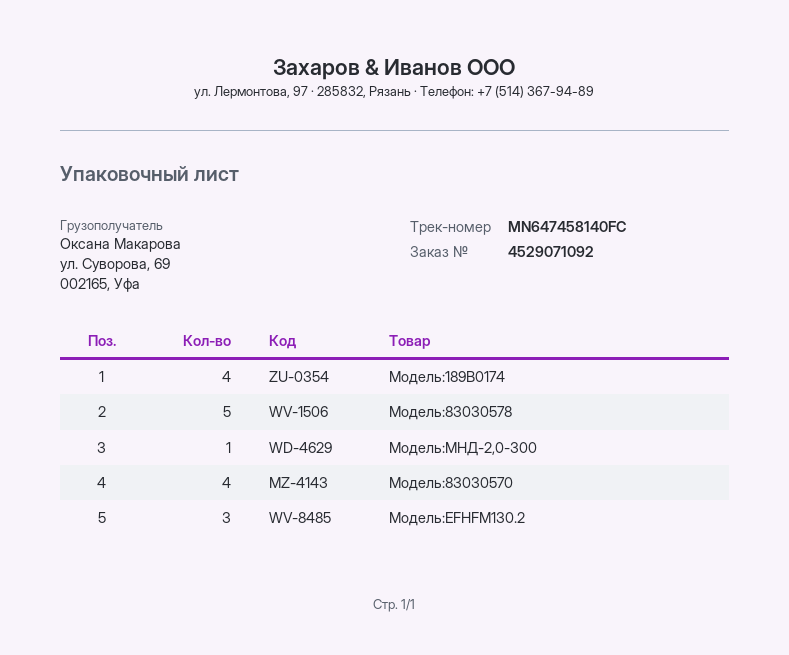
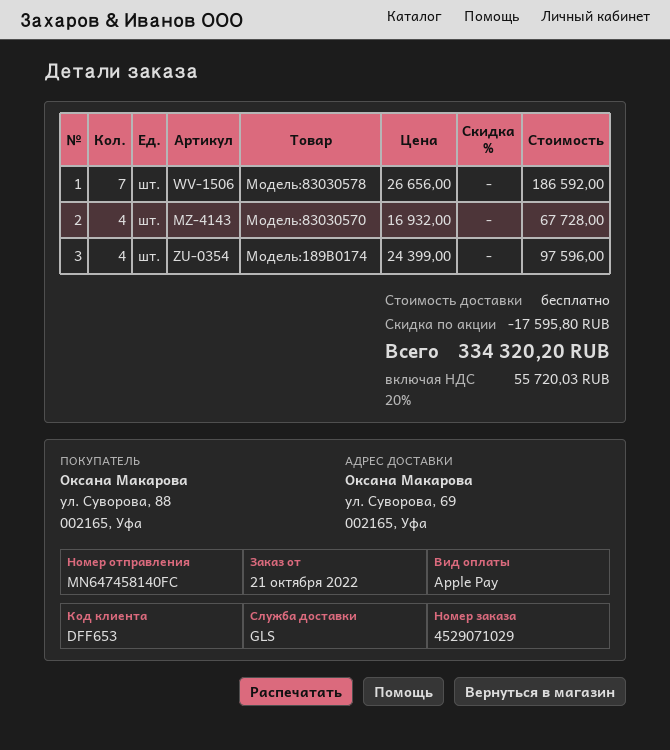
order number: 4529071092 -> 4529071029
Модель:83030578: 5 -> 7
Модель:МНД-2,0-300: 1 -> none
Модель:EFHFM130.2: 3 -> none

